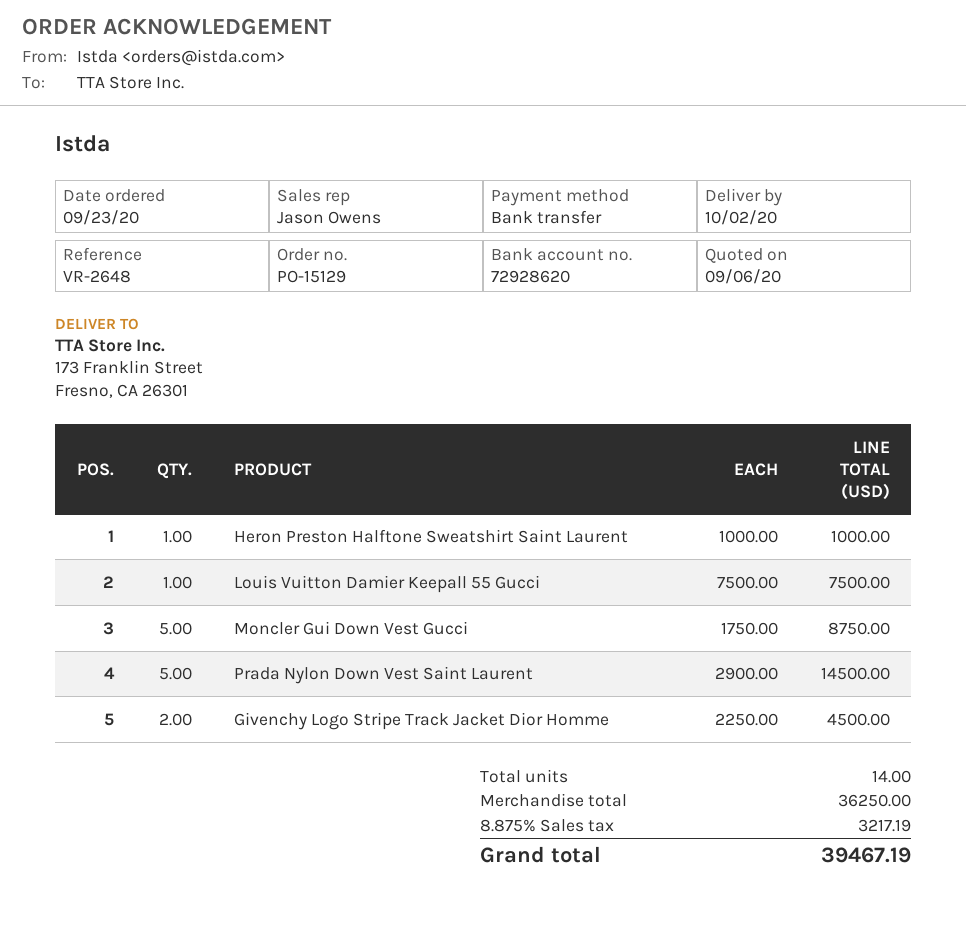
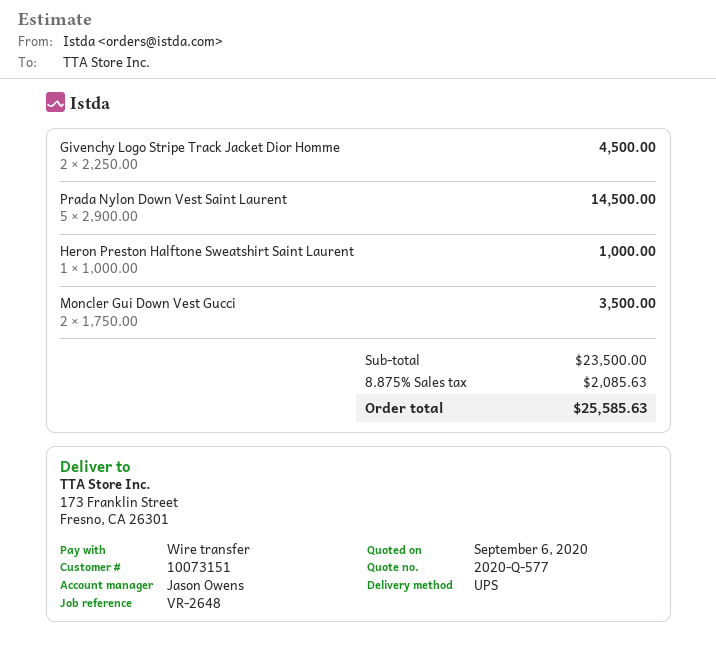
Louis Vuitton Damier Keepall 55 Gucci: 1 x 7500.00 = 7500.00 -> none
Moncler Gui Down Vest Gucci: 5 x 1750.00 = 8750.00 -> 2 x 1750.00 = 3500.00
subtotal: 36250.00 -> 23500.00
tax: 8.875% = 3217.19 -> 8.875% = 2085.63
total: 39467.19 -> 25585.63

